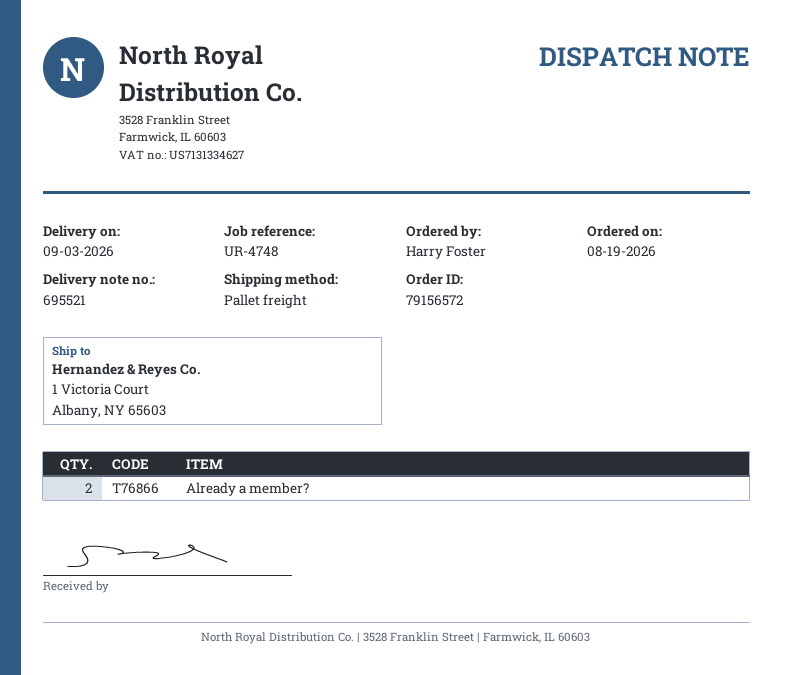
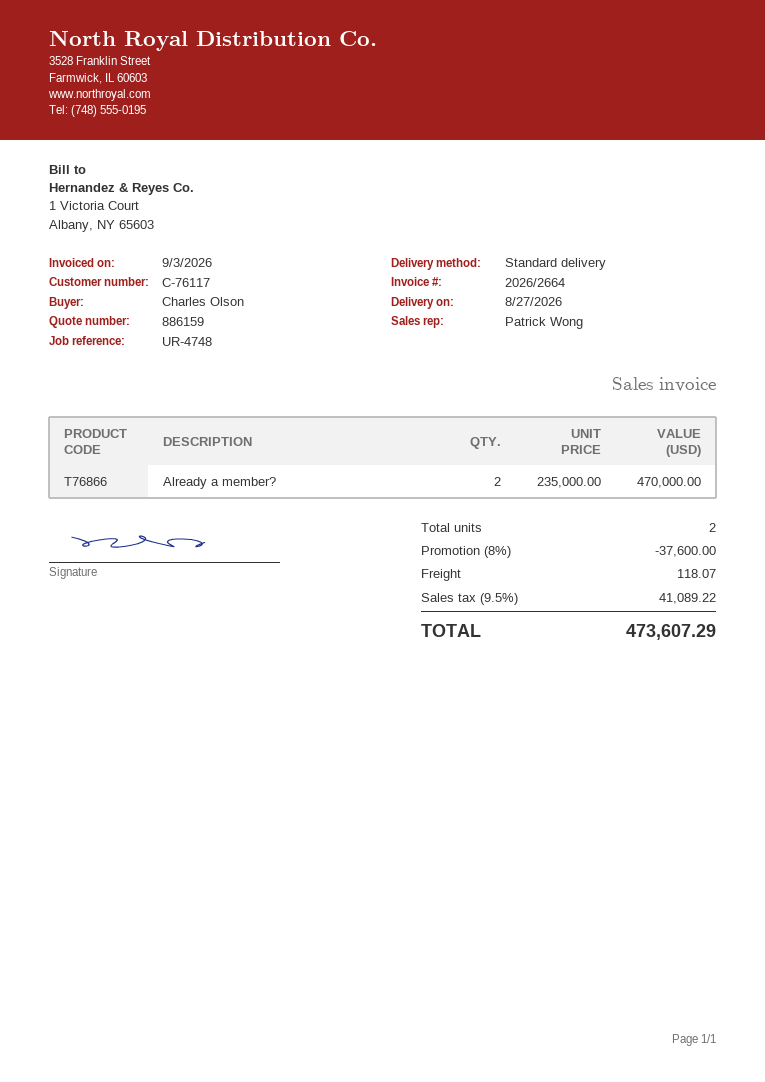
delivery date: 2026-09-03 -> 2026-08-27
ordered by: Harry Foster -> Charles Olson
shipping method: pallet freight -> standard

